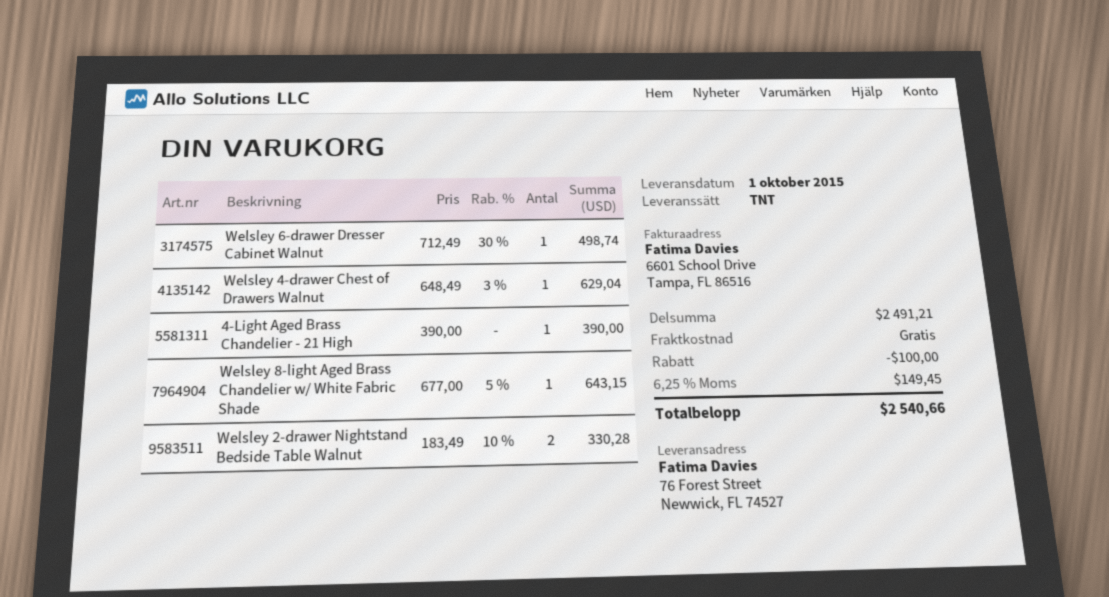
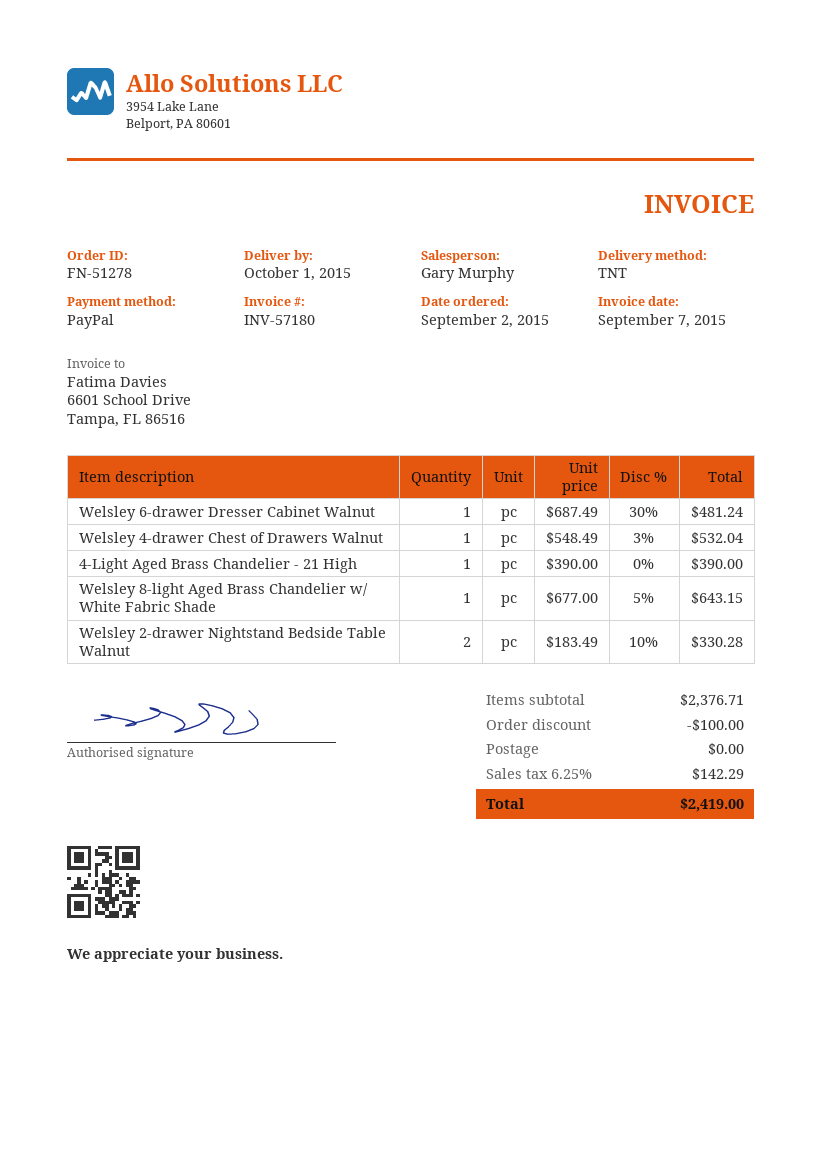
Welsley 6-drawer Dresser Cabinet Walnut: 1 x 712.49 - 30% = 498.74 -> 1 x 687.49 - 30% = 481.24
Welsley 4-drawer Chest of Drawers Walnut: 1 x 648.49 - 3% = 629.04 -> 1 x 548.49 - 3% = 532.04
subtotal: 2491.21 -> 2376.71
tax: 6.25% = 149.45 -> 6.25% = 142.29
total: 2540.66 -> 2419.00

